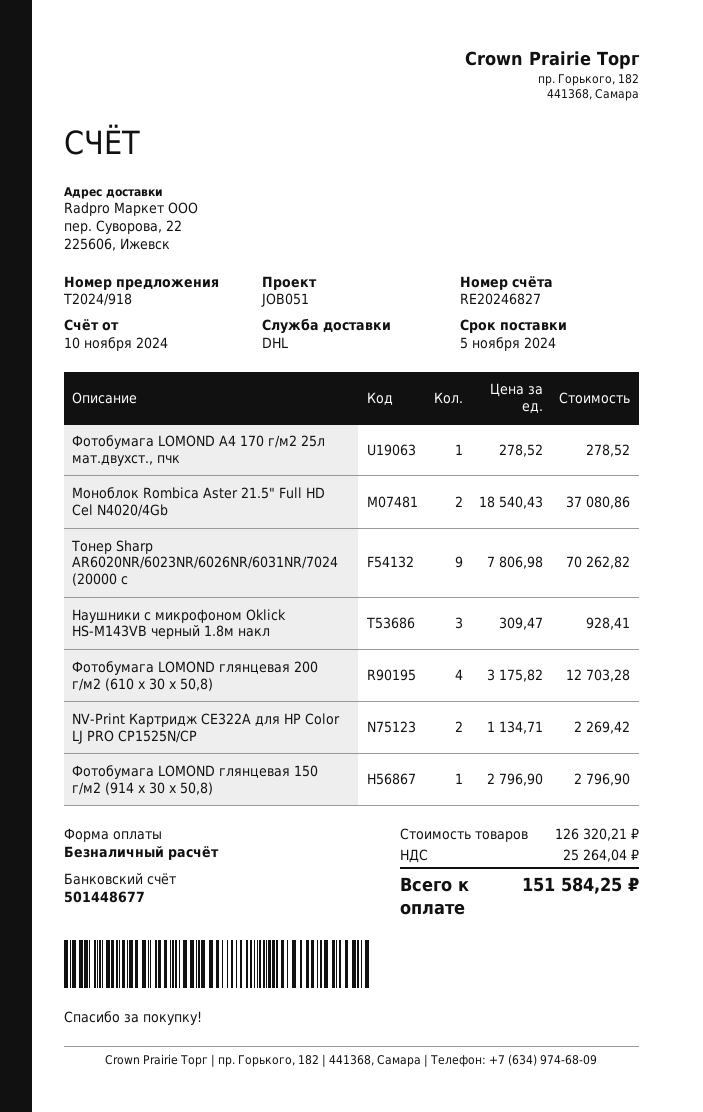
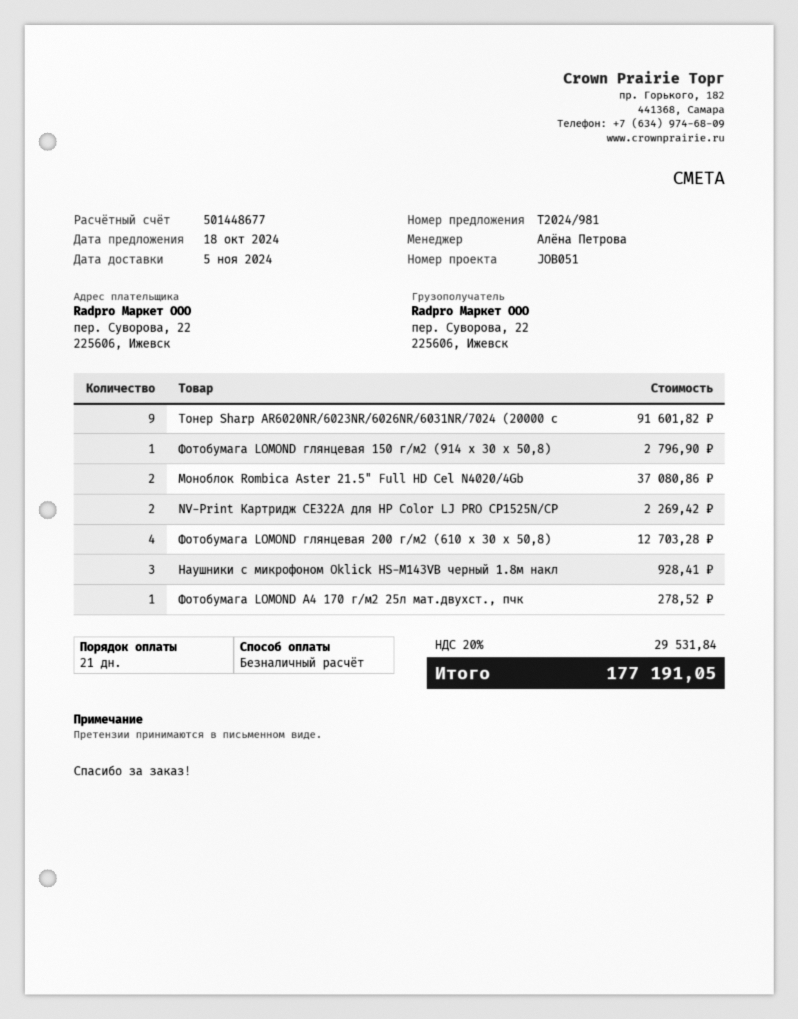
quote number: T2024/918 -> T2024/981
Тонер Sharp AR6020NR/6023NR/6026NR/6031NR/7024 (20000 с: 9 for 70262.82 -> 9 for 91601.82
tax: 25264.04 -> 29531.84
total: 151584.25 -> 177191.05

